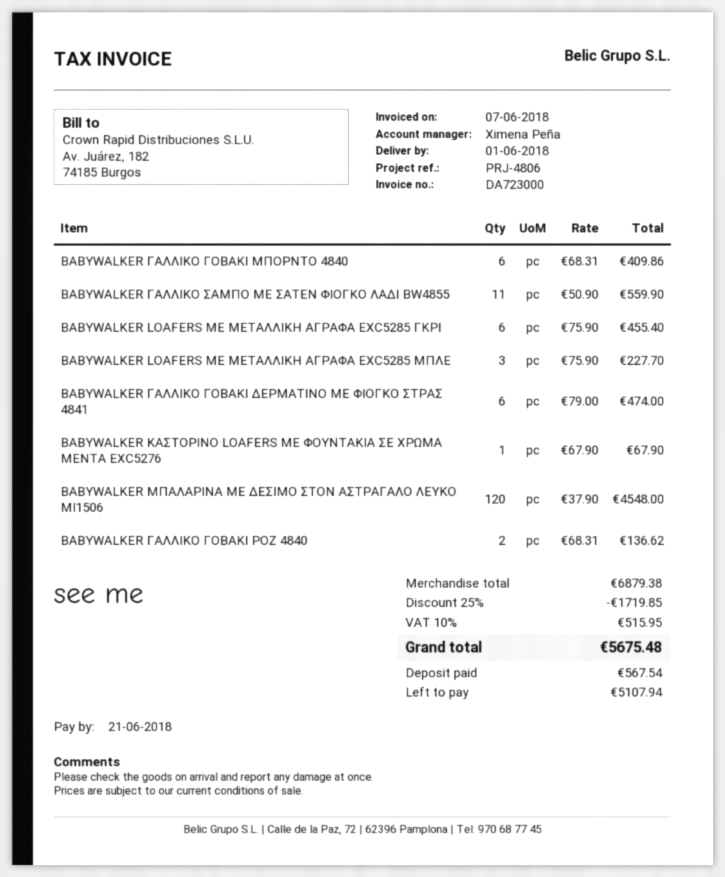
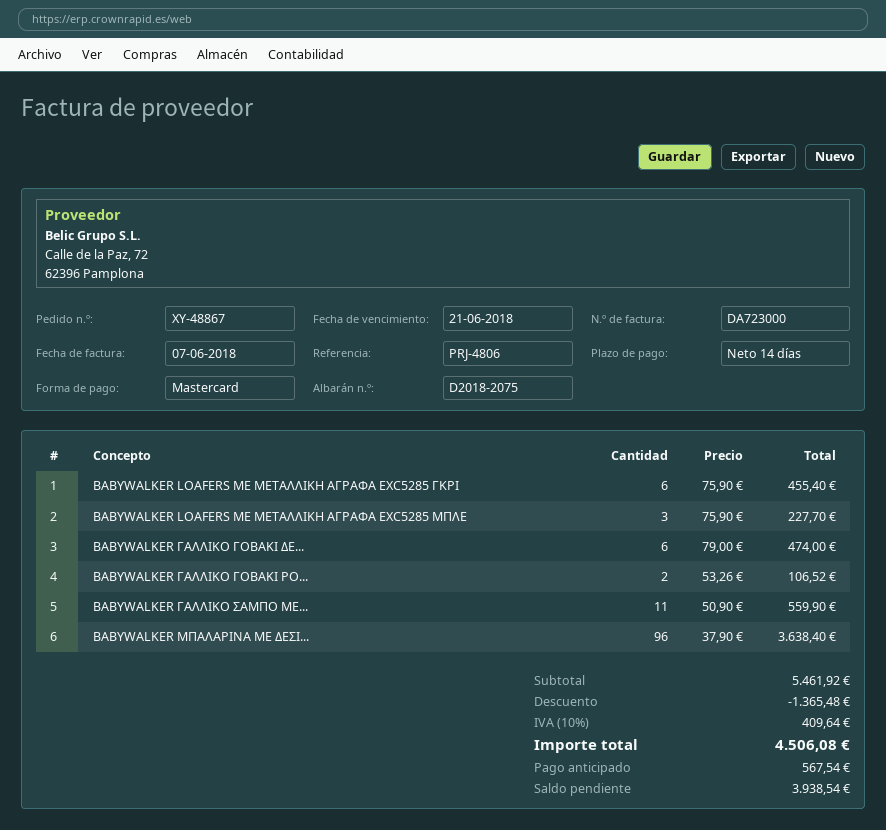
BABYWALKER ΓΑΛΛΙΚΟ ΓΟΒΑΚΙ ΜΠΟΡΝΤΟ 4840: 6 x 68.31 = 409.86 -> none
BABYWALKER ΚΑΣΤΟΡΙΝΟ LOAFERS ΜΕ ΦΟΥΝΤΑΚΙΑ ΣΕ ΧΡΩΜΑ ΜΕΝΤΑ EXC5276: 1 x 67.90 = 67.90 -> none
BABYWALKER ΜΠΑΛΑΡΙΝΑ ΜΕ ΔΕΣΙΜΟ ΣΤΟΝ ΑΣΤΡΑΓΑΛΟ ΛΕΥΚΟ MI1506: 120 x 37.90 = 4548.00 -> 96 x 37.90 = 3638.40
BABYWALKER ΓΑΛΛΙΚΟ ΓΟΒΑΚΙ ΡΟΖ 4840: 2 x 68.31 = 136.62 -> 2 x 53.26 = 106.52
subtotal: 6879.38 -> 5461.92
discount: 1719.85 -> 1365.48
tax: 10% = 515.95 -> 10% = 409.64
total: 5675.48 -> 4506.08
balance: 5107.94 -> 3938.54

